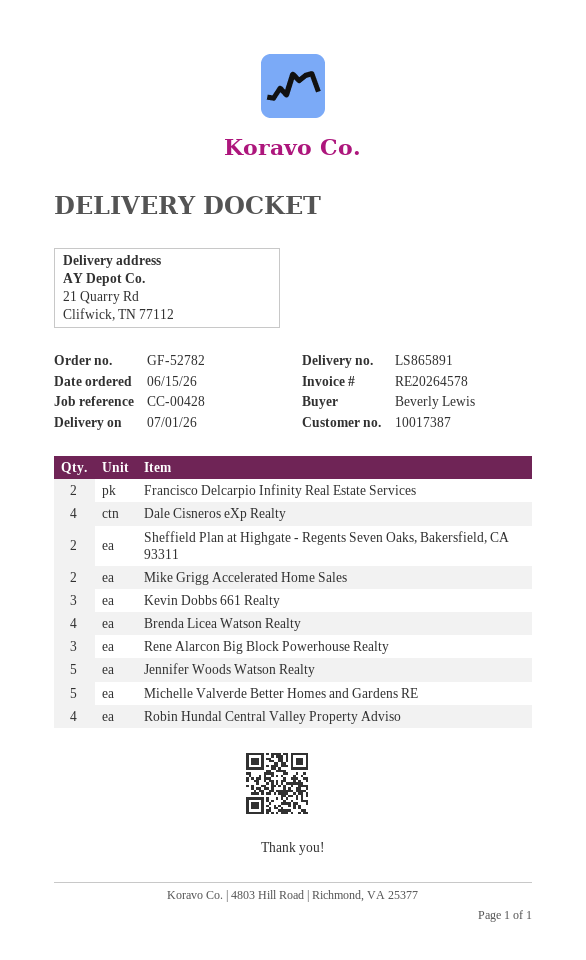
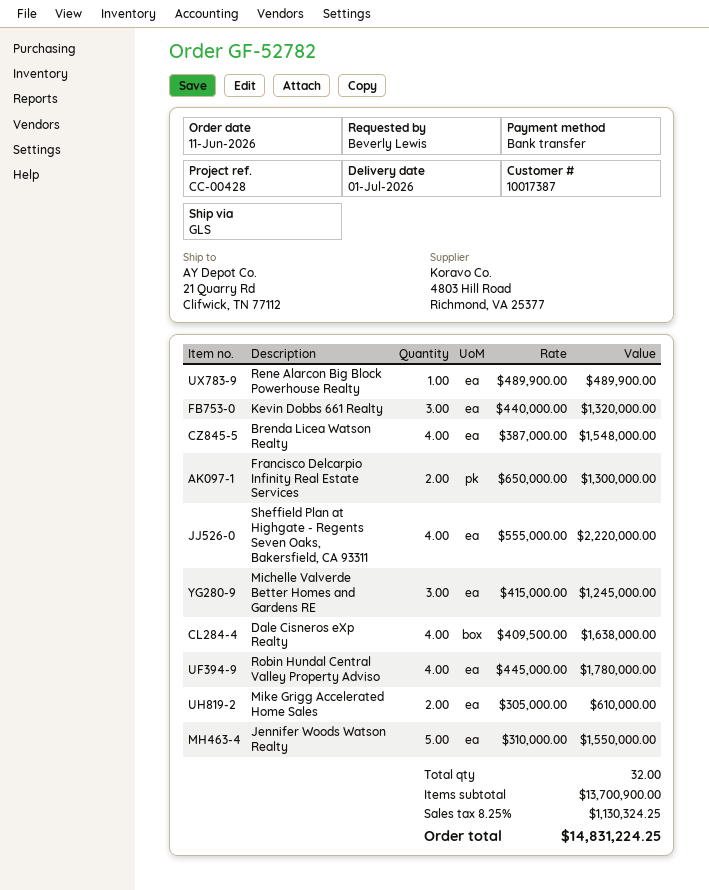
order date: 2026-06-15 -> 2026-06-11
Sheffield Plan at Highgate - Regents Seven Oaks, Bakersfield, CA 93311: 2 -> 4
Rene Alarcon Big Block Powerhouse Realty: 3 -> 1
Michelle Valverde Better Homes and Gardens RE: 5 -> 3

